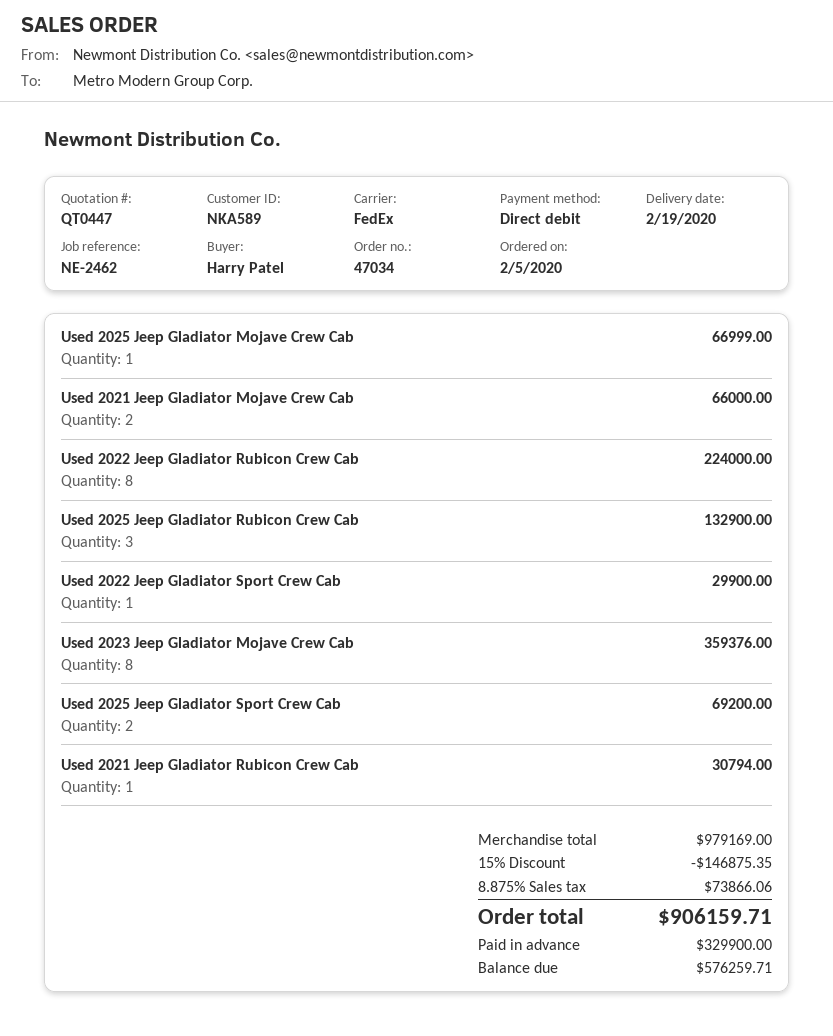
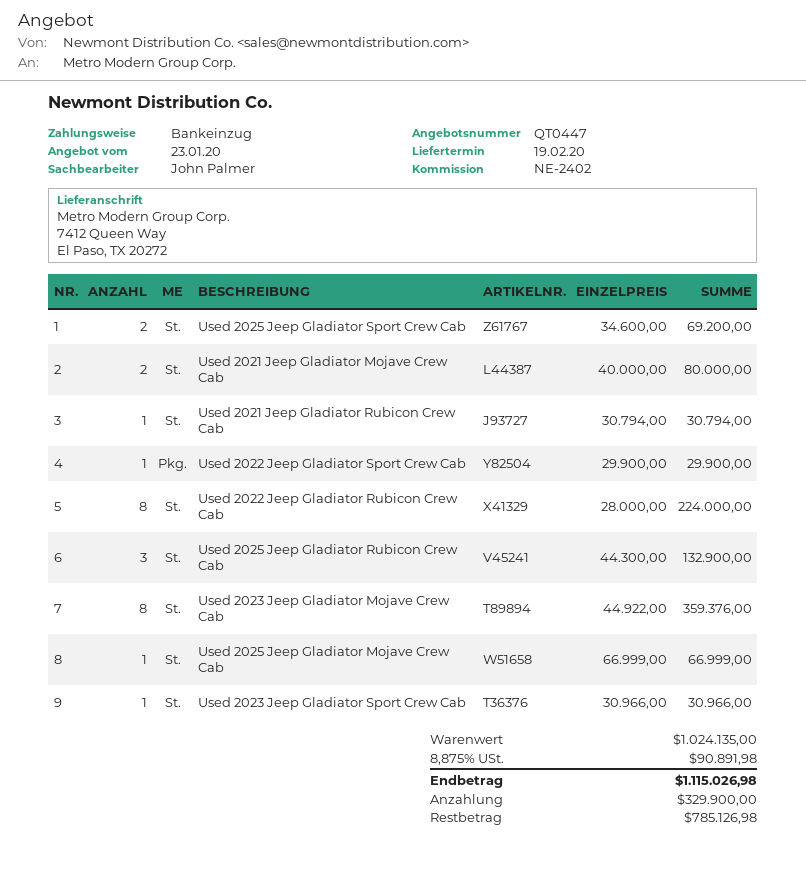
reference: NE-2462 -> NE-2402
Used 2021 Jeep Gladiator Mojave Crew Cab: 2 for 66000.00 -> 2 for 80000.00
Used 2023 Jeep Gladiator Sport Crew Cab: none -> 1 for 30966.00
subtotal: 979169.00 -> 1024135.00
discount: 15% = 146875.35 -> none
tax: 8.875% = 73866.06 -> 8.875% = 90891.98
total: 906159.71 -> 1115026.98
balance: 576259.71 -> 785126.98

